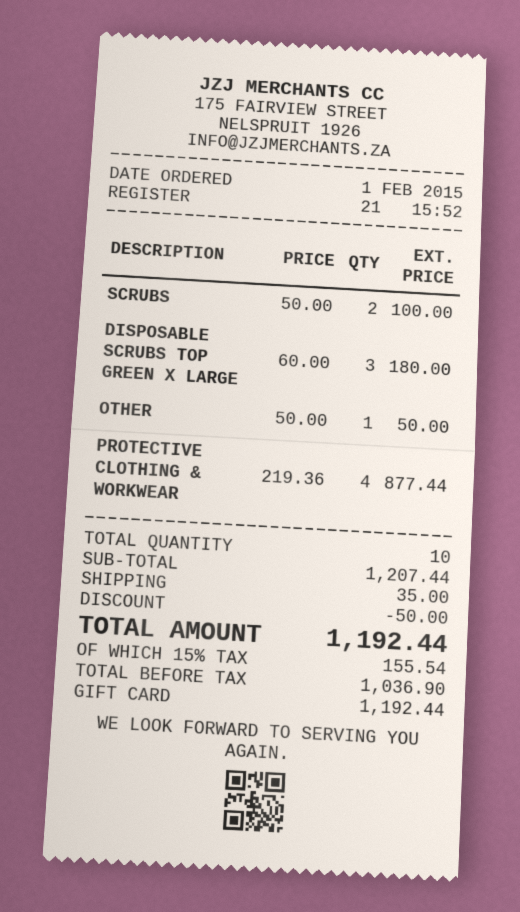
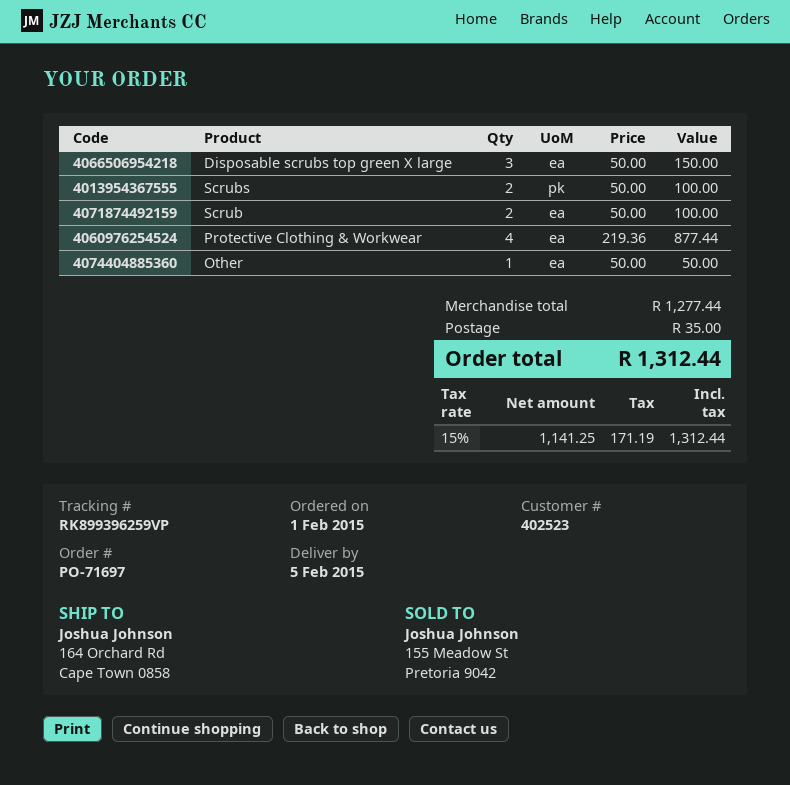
DISPOSABLE SCRUBS TOP GREEN X LARGE: 3 x 60.00 = 180.00 -> 3 x 50.00 = 150.00
Scrub: none -> 2 x 50.00 = 100.00
subtotal: 1207.44 -> 1277.44
discount: 50.00 -> none
net: 1036.90 -> 1141.25
tax: 15% = 155.54 -> 15% = 171.19
total: 1192.44 -> 1312.44

